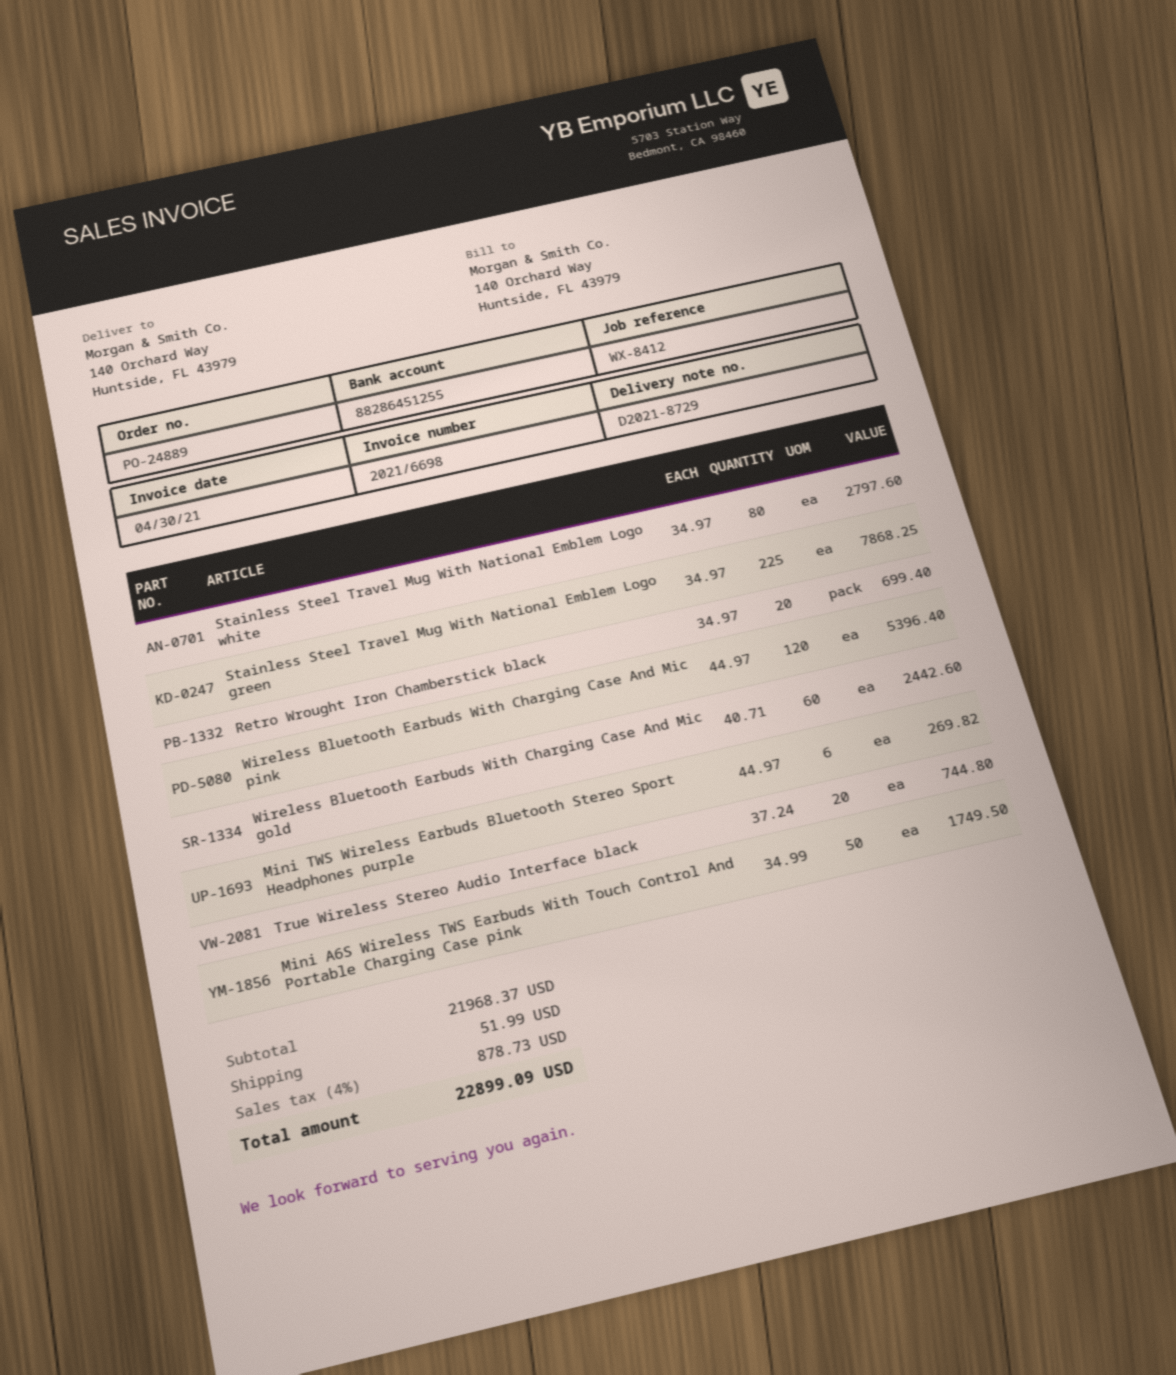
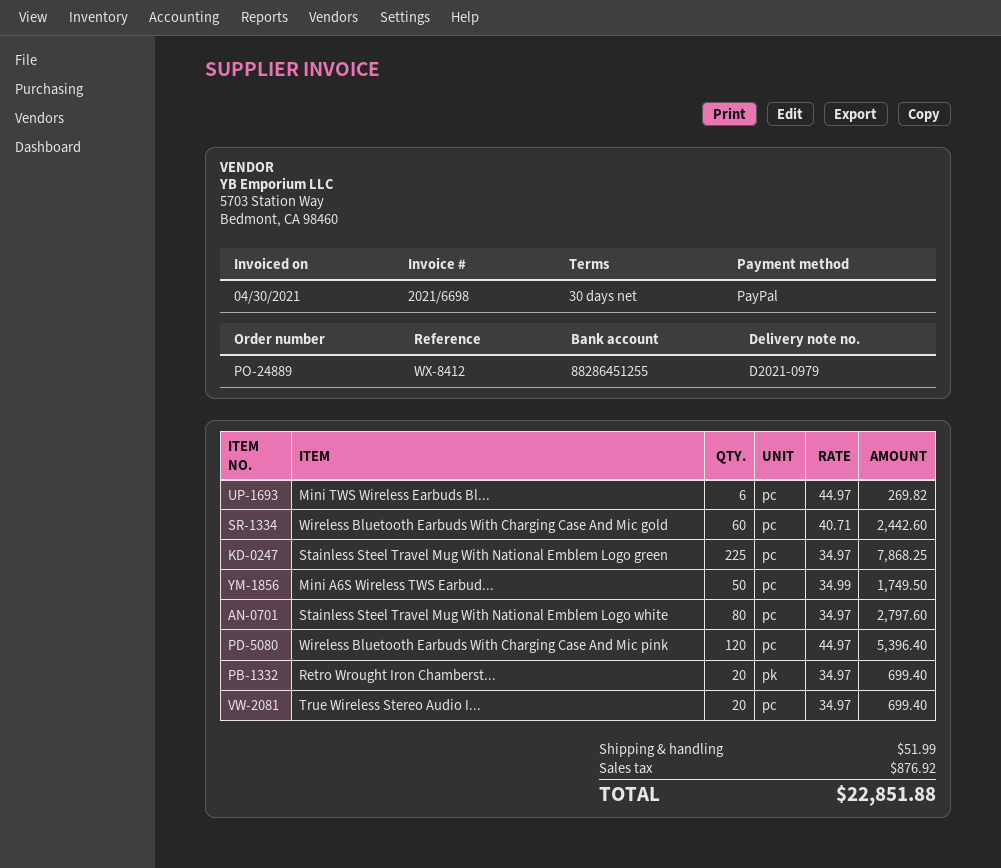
delivery note number: D2021-8729 -> D2021-0979
True Wireless Stereo Audio Interface black: 20 x 37.24 = 744.80 -> 20 x 34.97 = 699.40
tax: 878.73 -> 876.92
total: 22899.09 -> 22851.88

